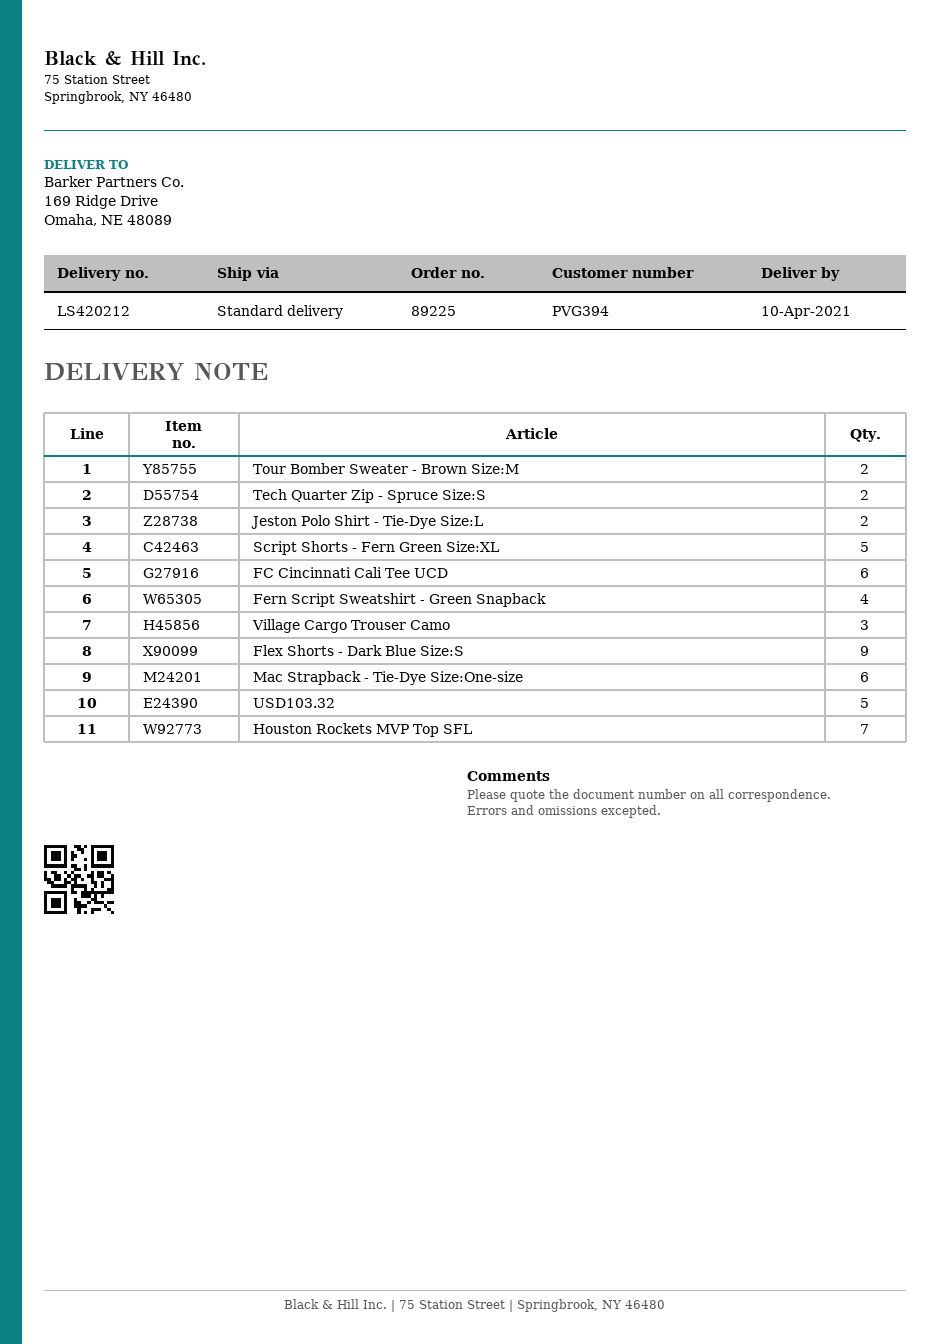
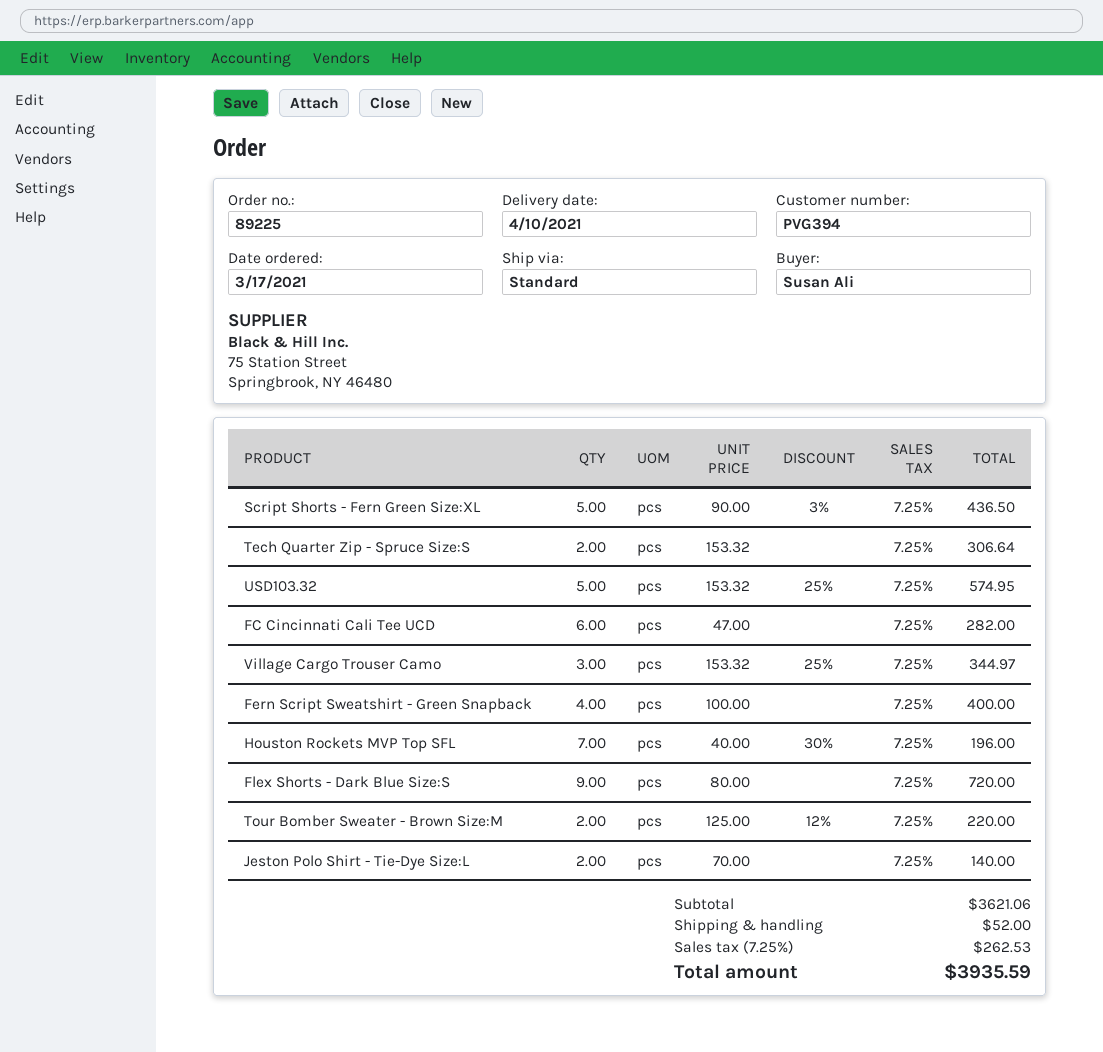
Mac Strapback - Tie-Dye Size:One-size: 6 -> none

